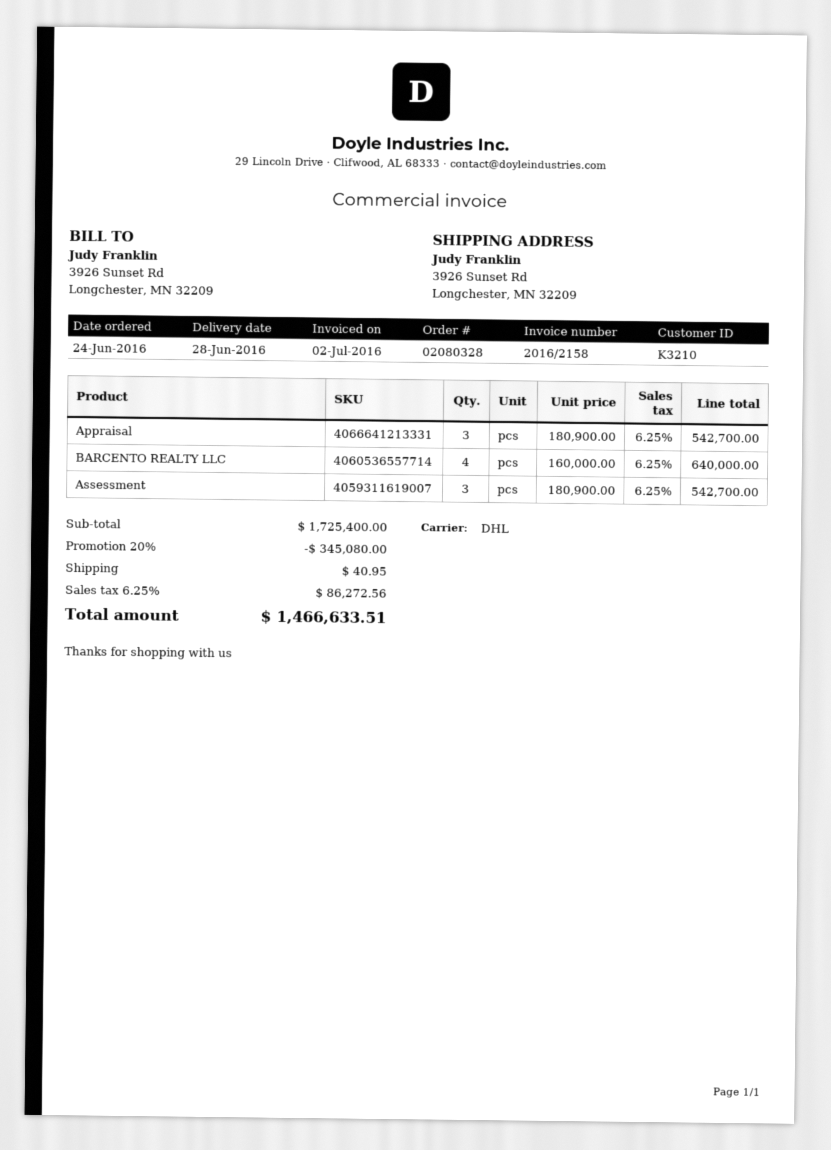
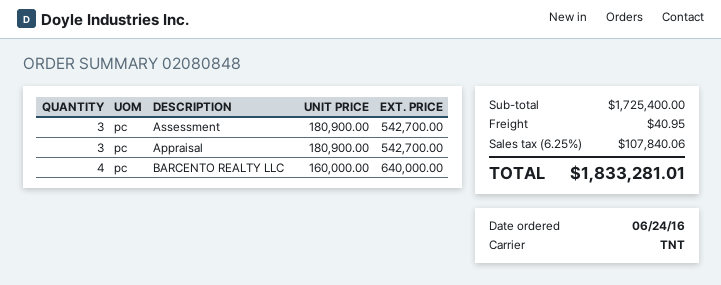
order number: 02080328 -> 02080848
shipping method: DHL -> TNT
discount: 20% = 345080.00 -> none
tax: 6.25% = 86272.56 -> 6.25% = 107840.06
total: 1466633.51 -> 1833281.01

